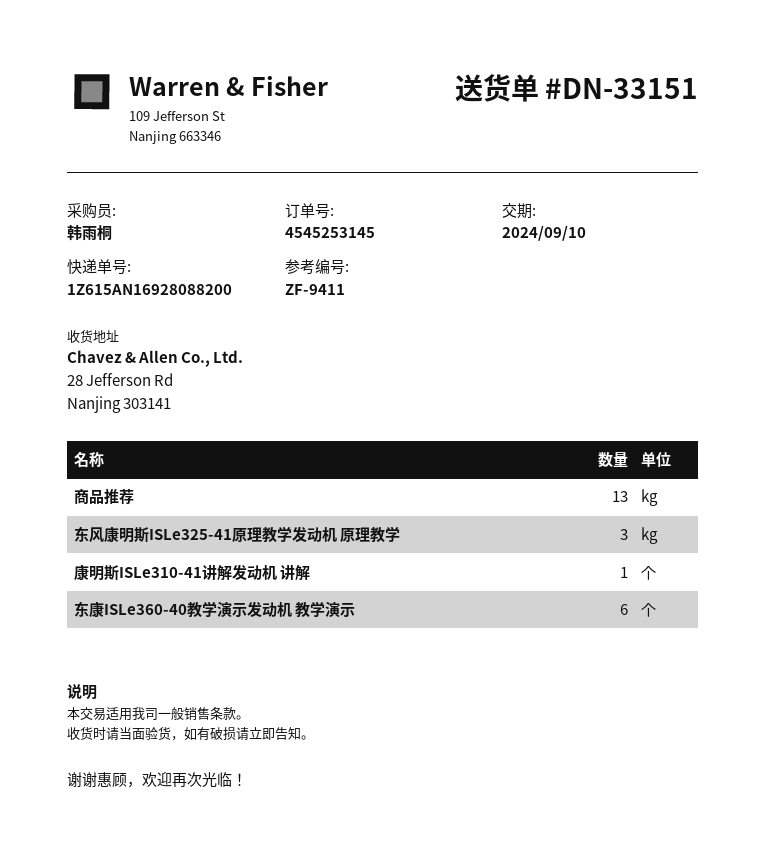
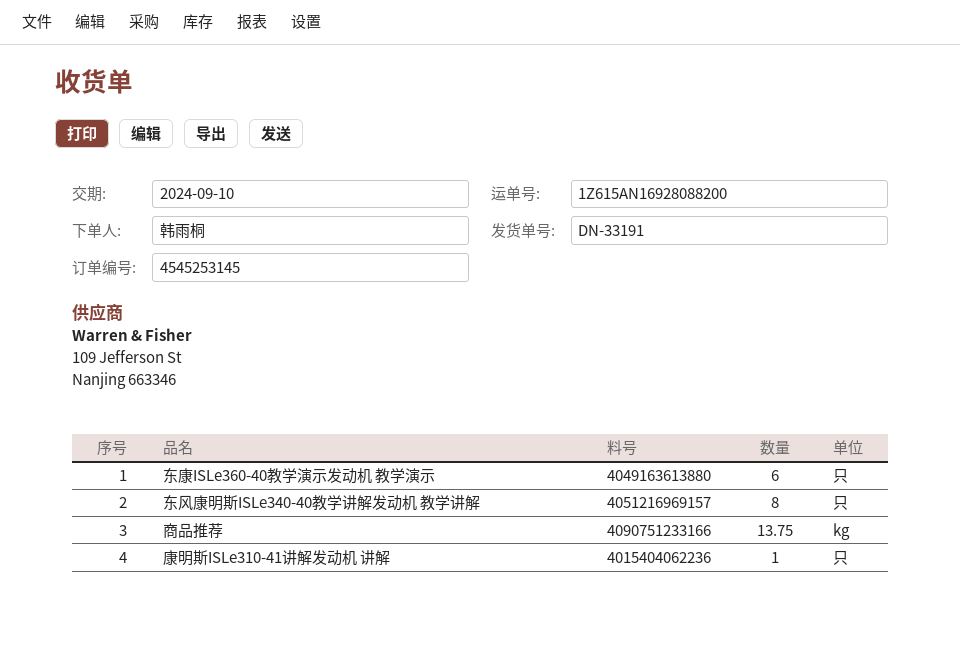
delivery note number: DN-33151 -> DN-33191
商品推荐: 13 -> 13.75
东风康明斯ISLe325-41原理教学发动机 原理教学: 3 -> none
东风康明斯ISLe340-40教学讲解发动机 教学讲解: none -> 8

